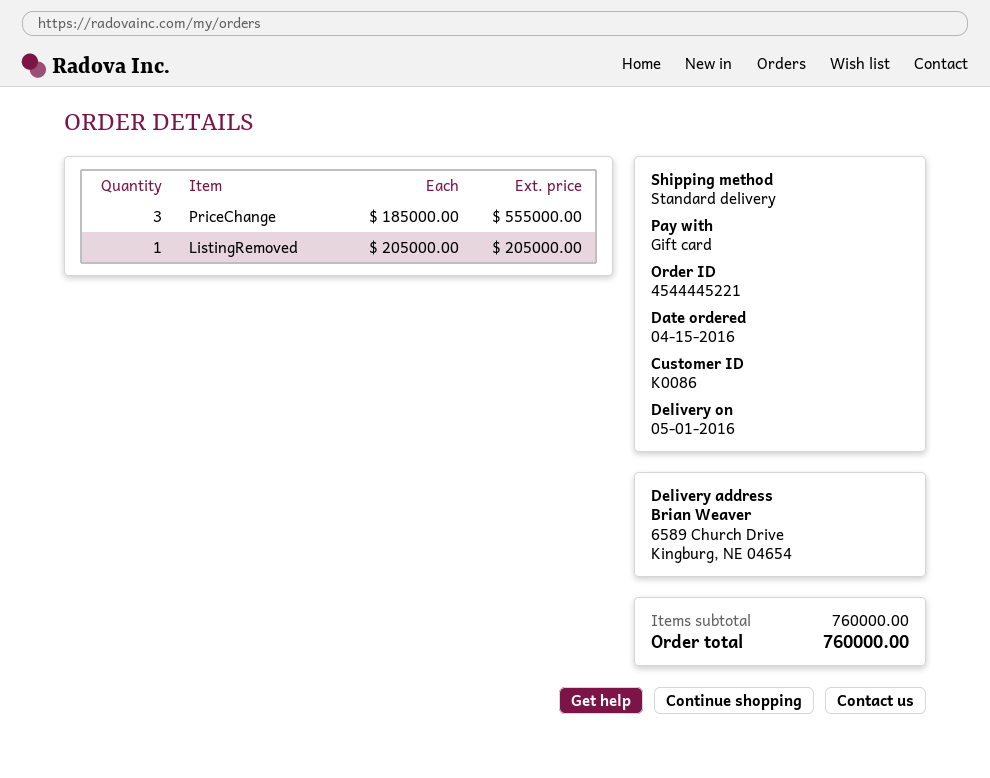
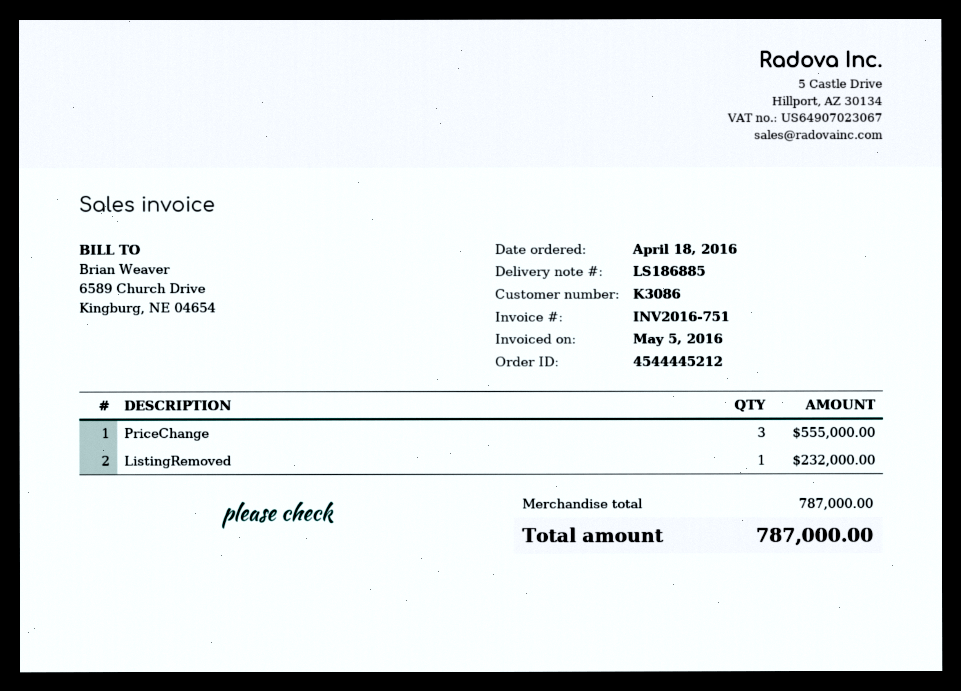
order number: 4544445221 -> 4544445212
order date: 2016-04-15 -> 2016-04-18
customer number: K0086 -> K3086
ListingRemoved: 1 for 205000.00 -> 1 for 232000.00
subtotal: 760000.00 -> 787000.00
total: 760000.00 -> 787000.00

